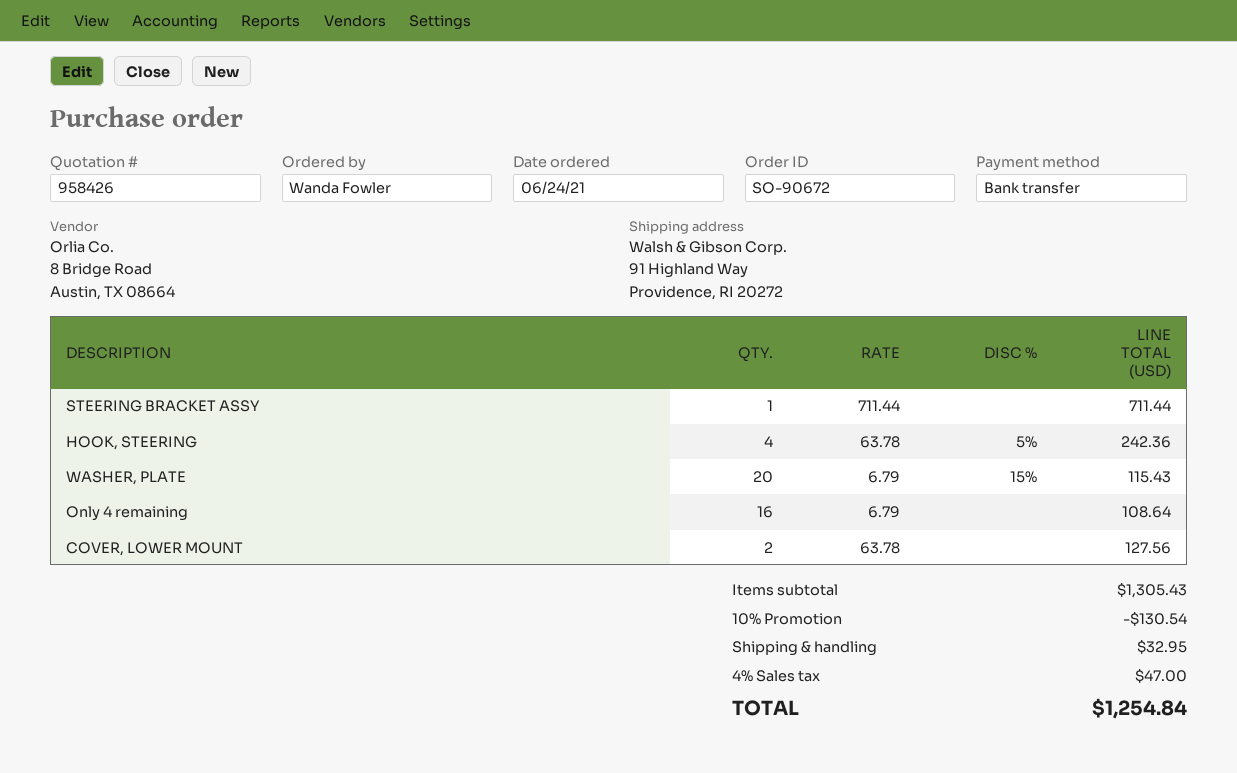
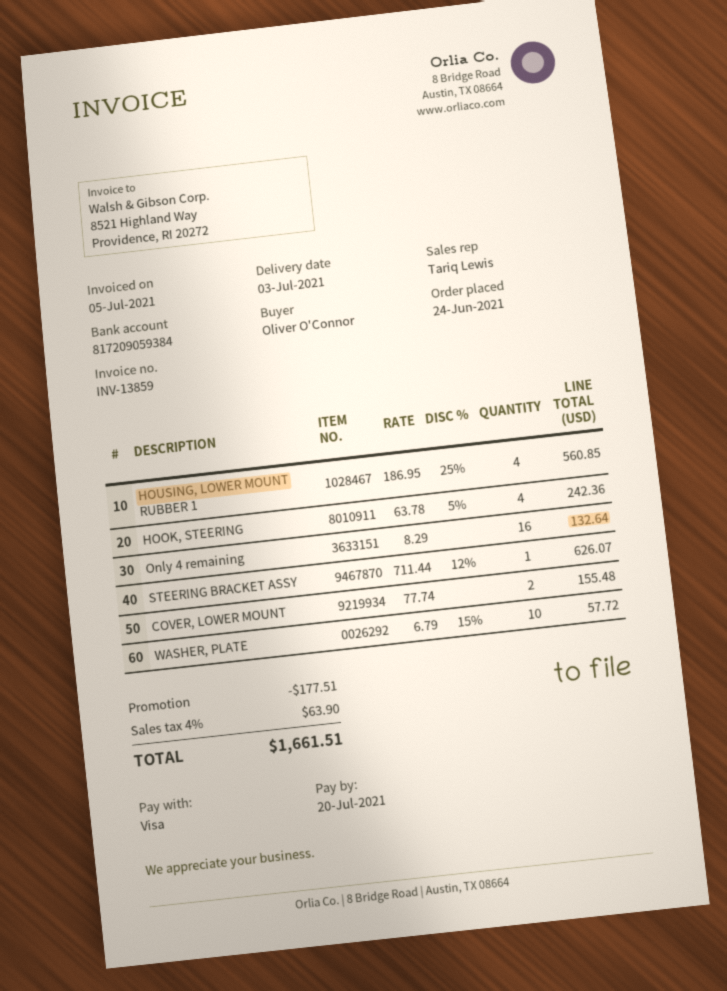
ordered by: Wanda Fowler -> Oliver O'Connor
payment method: bank transfer -> Visa
STEERING BRACKET ASSY: 1 x 711.44 = 711.44 -> 1 x 711.44 - 12% = 626.07
WASHER, PLATE: 20 x 6.79 - 15% = 115.43 -> 10 x 6.79 - 15% = 57.72
Only 4 remaining: 16 x 6.79 = 108.64 -> 16 x 8.29 = 132.64
COVER, LOWER MOUNT: 2 x 63.78 = 127.56 -> 2 x 77.74 = 155.48
HOUSING, LOWER MOUNT RUBBER 1: none -> 4 x 186.95 - 25% = 560.85
discount: 130.54 -> 177.51
shipping: 32.95 -> none
tax: 4% = 47.00 -> 4% = 63.90
total: 1254.84 -> 1661.51

